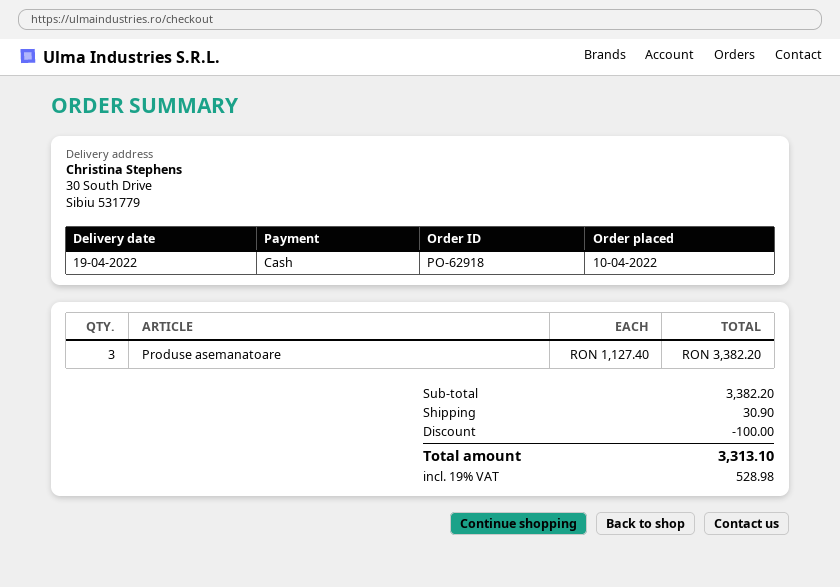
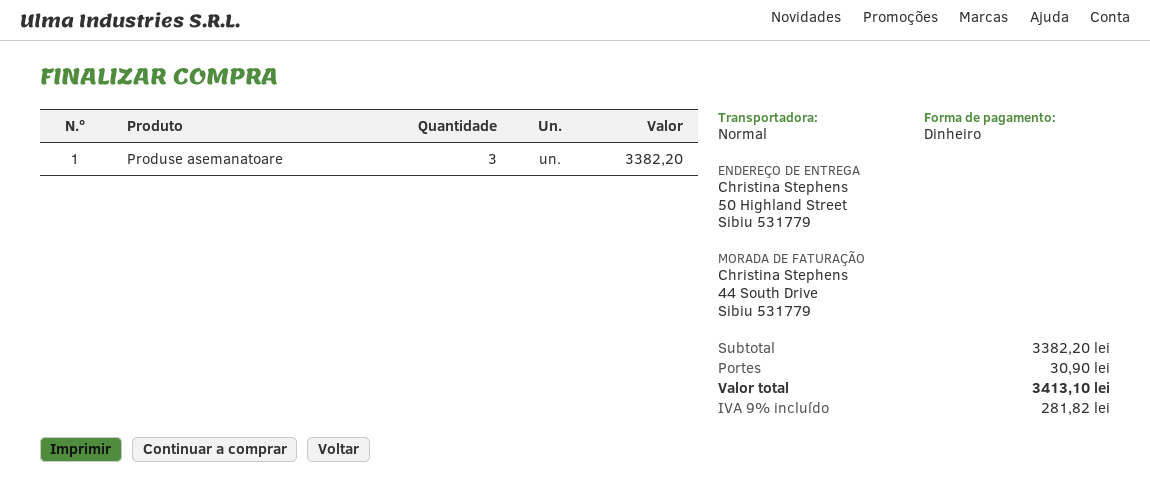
ship to: 30 South Drive, Sibiu 531779 -> 50 Highland Street, Sibiu 531779
discount: 100.00 -> none
tax: 19% = 528.98 -> 9% = 281.82
total: 3313.10 -> 3413.10

